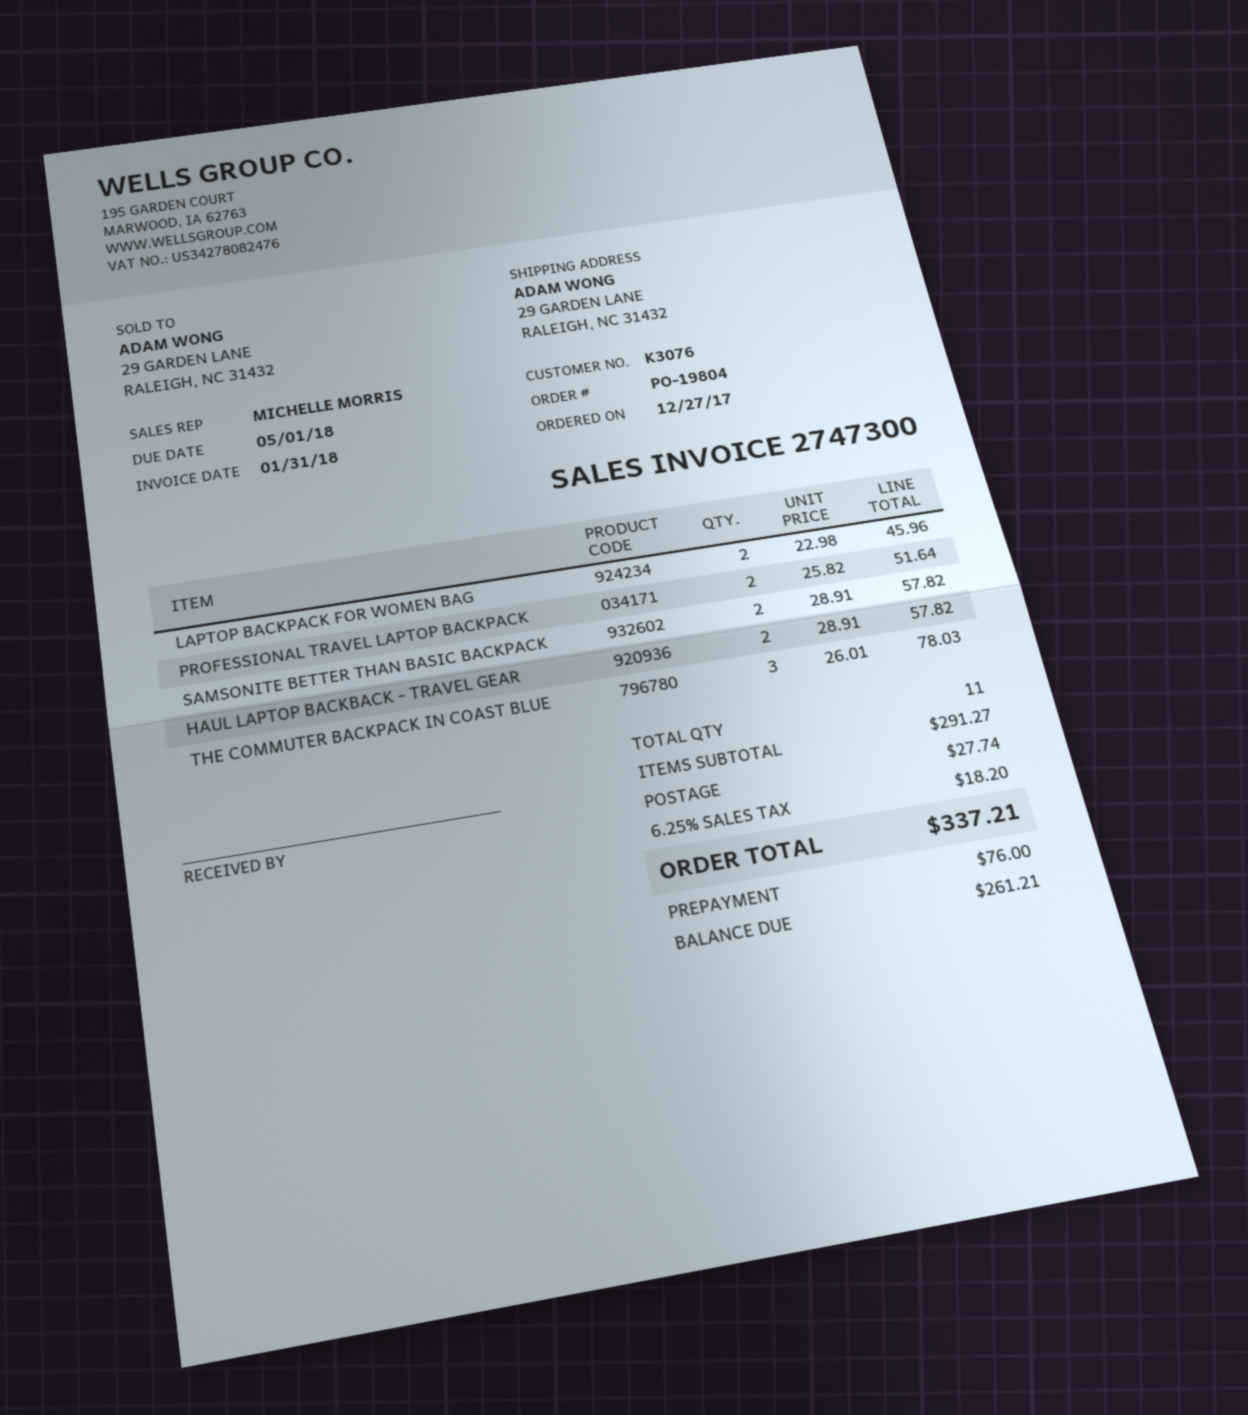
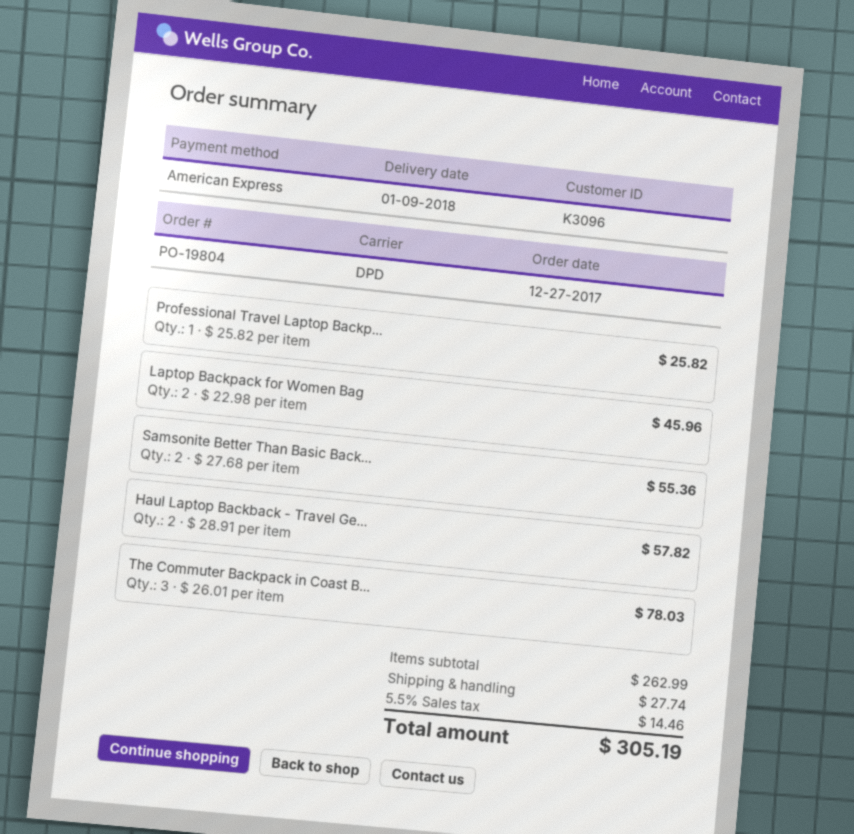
customer number: K3076 -> K3096
PROFESSIONAL TRAVEL LAPTOP BACKPACK: 2 x 25.82 = 51.64 -> 1 x 25.82 = 25.82
SAMSONITE BETTER THAN BASIC BACKPACK: 2 x 28.91 = 57.82 -> 2 x 27.68 = 55.36
subtotal: 291.27 -> 262.99
tax: 6.25% = 18.20 -> 5.5% = 14.46
total: 337.21 -> 305.19

